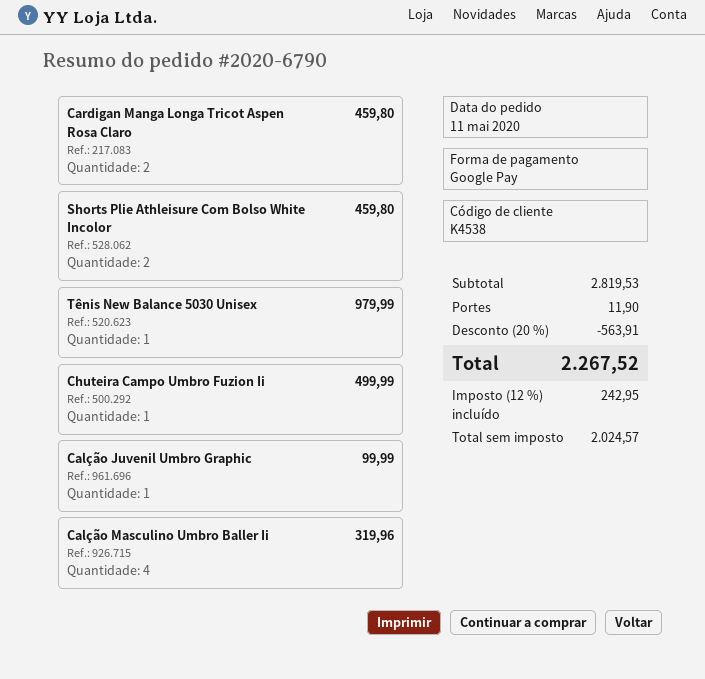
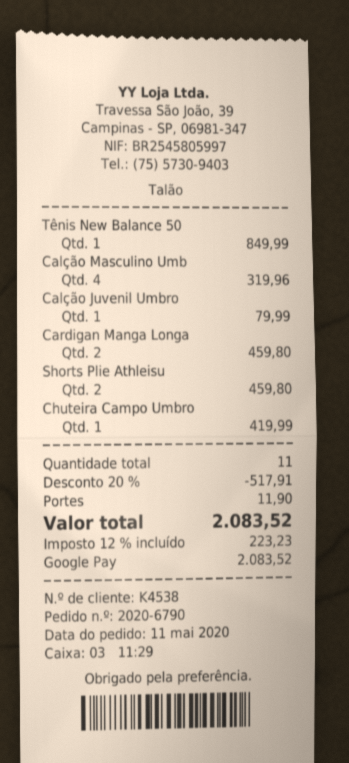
Tênis New Balance 5030 Unisex: 1 for 979.99 -> 1 for 849.99
Chuteira Campo Umbro Fuzion Ii: 1 for 499.99 -> 1 for 419.99
Calção Juvenil Umbro Graphic: 1 for 99.99 -> 1 for 79.99
discount: 20% = 563.91 -> 20% = 517.91
tax: 12% = 242.95 -> 12% = 223.23
total: 2267.52 -> 2083.52

